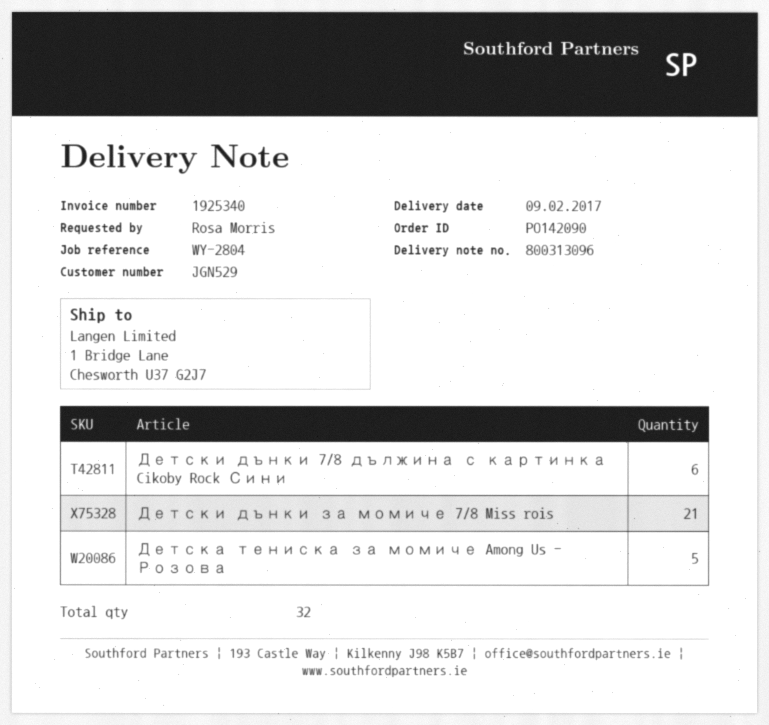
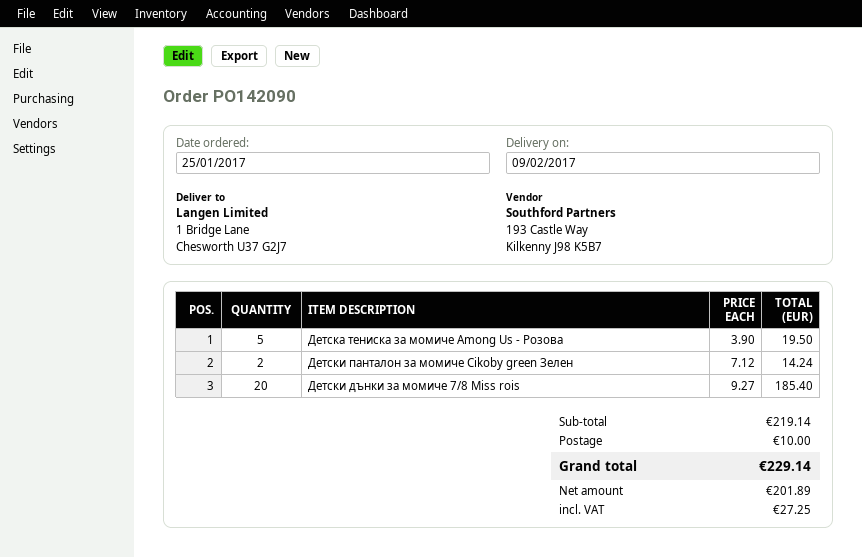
Детски дънки 7/8 дължина с картинка Cikoby Rock Сини: 6 -> none
Детски дънки за момиче 7/8 Miss rois: 21 -> 20
Детски панталон за момиче Cikoby green Зелен: none -> 2

